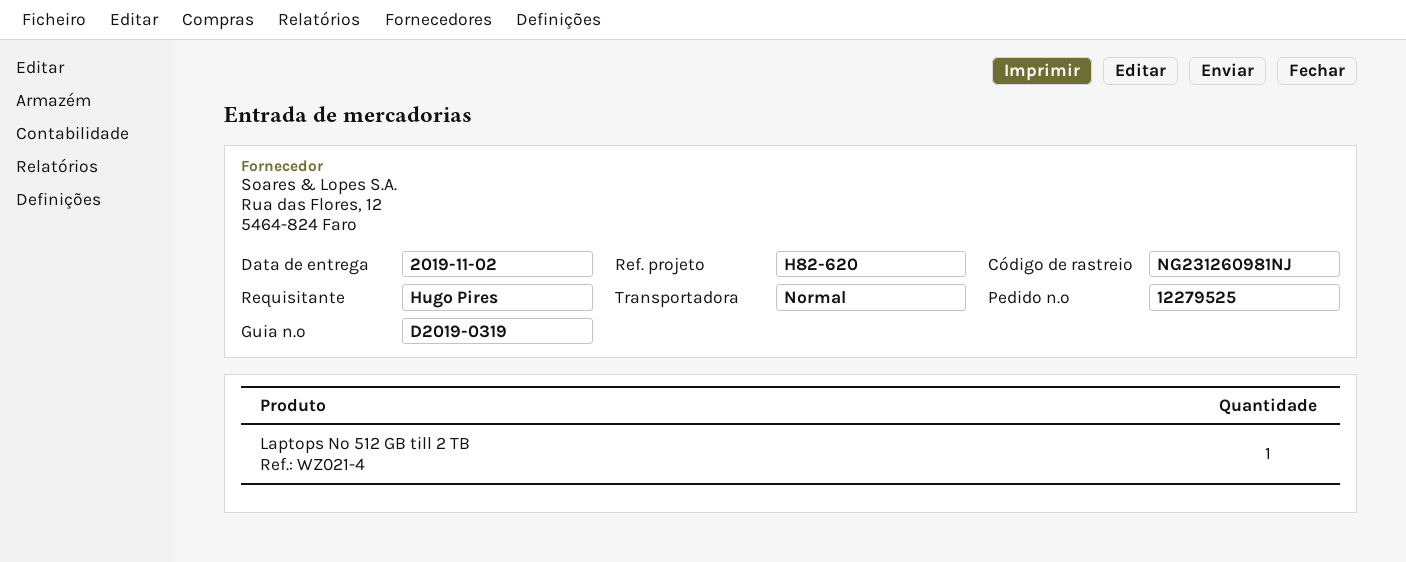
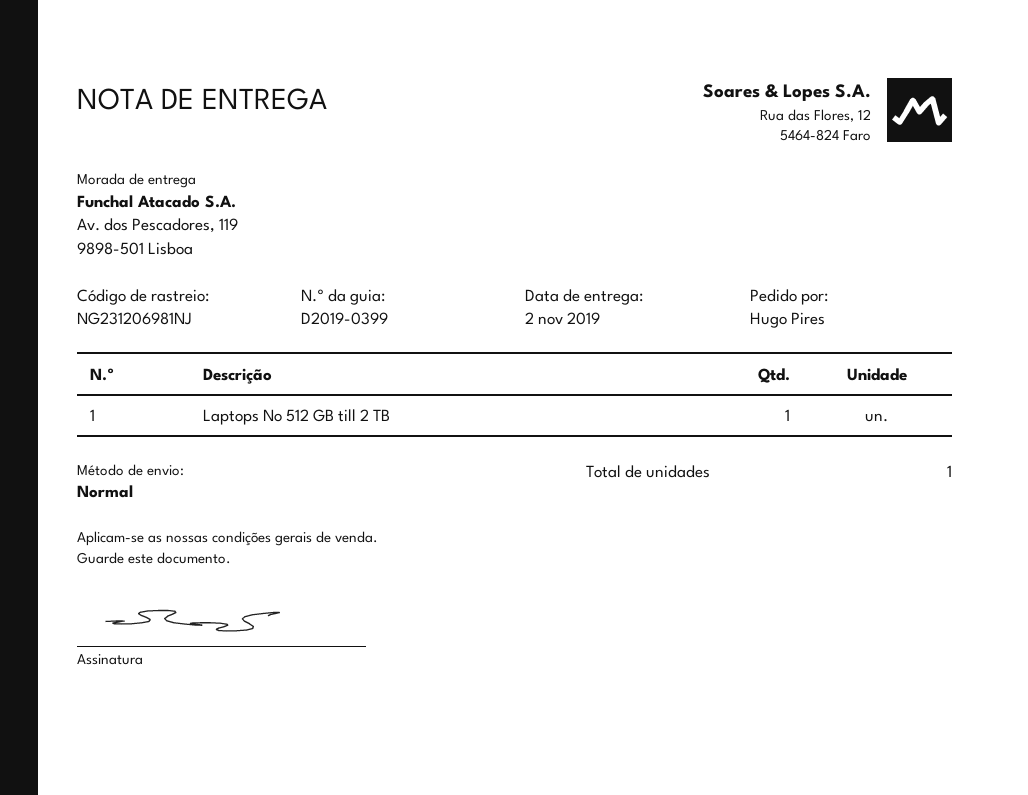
delivery note number: D2019-0319 -> D2019-0399
tracking number: NG231260981NJ -> NG231206981NJ

